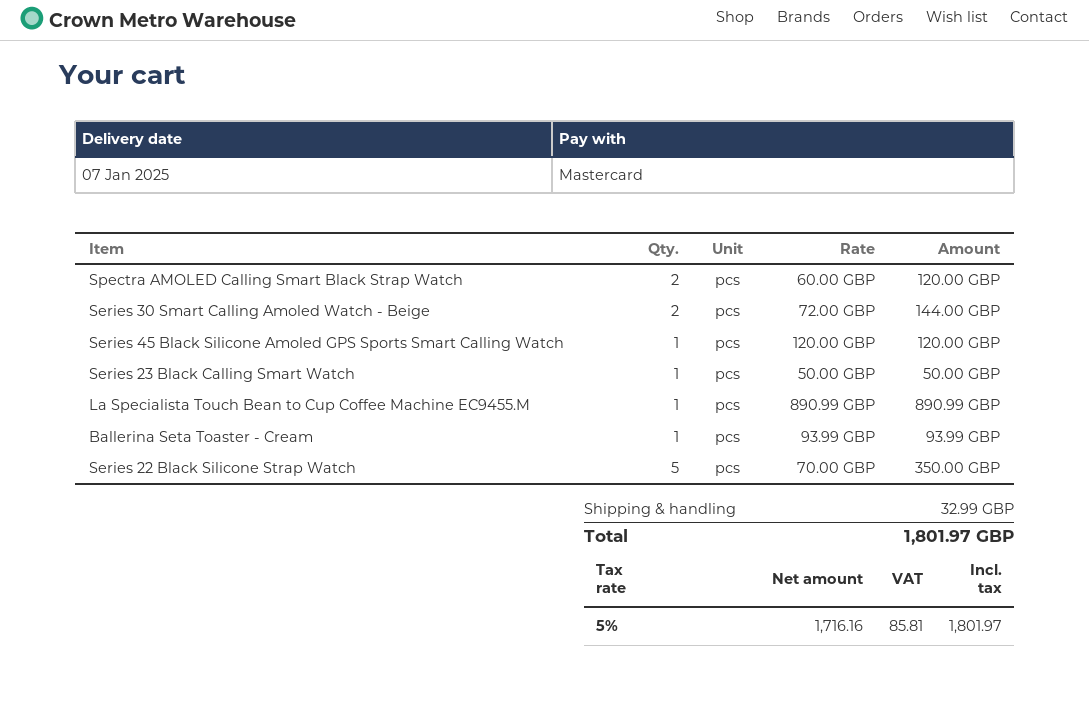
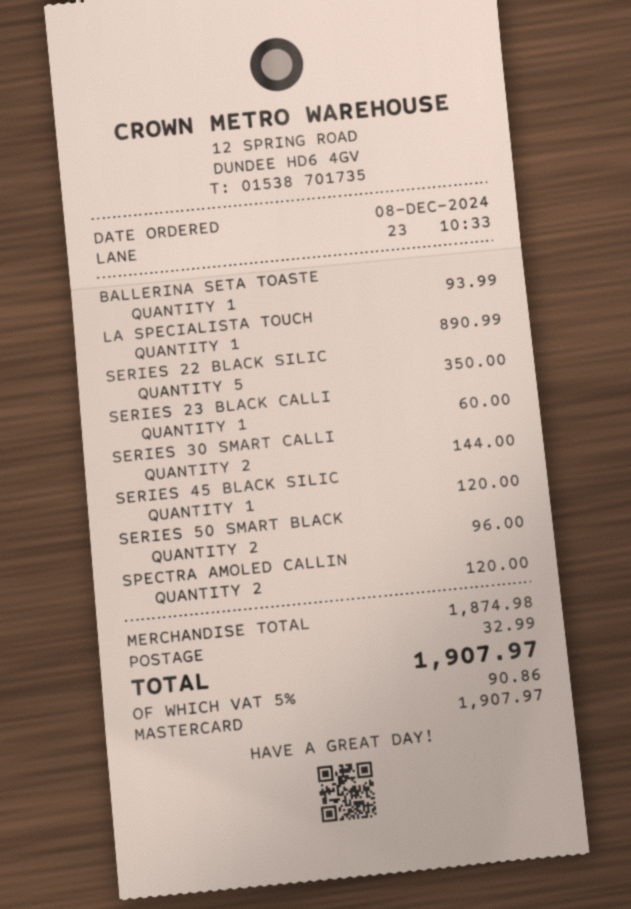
Series 23 Black Calling Smart Watch: 1 for 50.00 -> 1 for 60.00
SERIES 50 SMART BLACK: none -> 2 for 96.00
tax: 5% = 85.81 -> 5% = 90.86
total: 1801.97 -> 1907.97

